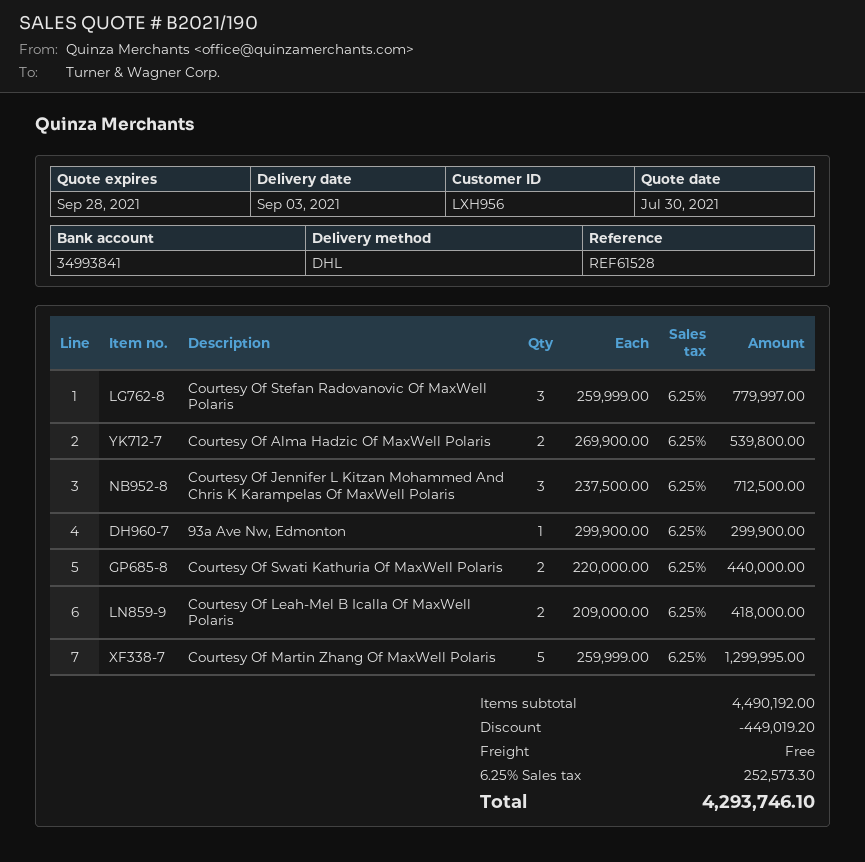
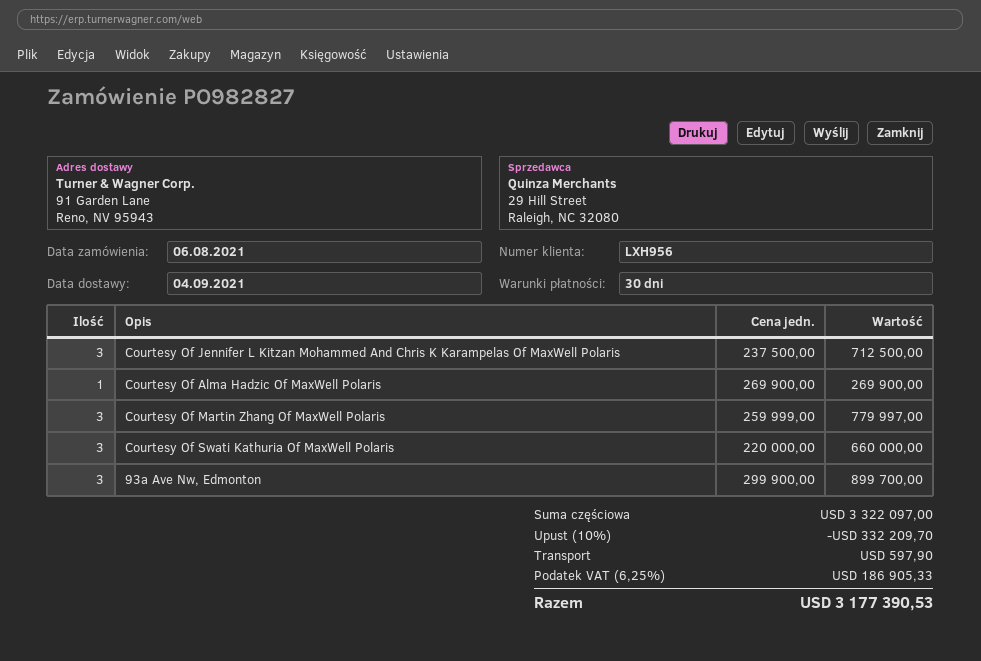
delivery date: 2021-09-03 -> 2021-09-04
Courtesy Of Stefan Radovanovic Of MaxWell Polaris: 3 x 259999.00 = 779997.00 -> none
Courtesy Of Alma Hadzic Of MaxWell Polaris: 2 x 269900.00 = 539800.00 -> 1 x 269900.00 = 269900.00
93a Ave Nw, Edmonton: 1 x 299900.00 = 299900.00 -> 3 x 299900.00 = 899700.00
Courtesy Of Swati Kathuria Of MaxWell Polaris: 2 x 220000.00 = 440000.00 -> 3 x 220000.00 = 660000.00
Courtesy Of Leah-Mel B Icalla Of MaxWell Polaris: 2 x 209000.00 = 418000.00 -> none
Courtesy Of Martin Zhang Of MaxWell Polaris: 5 x 259999.00 = 1299995.00 -> 3 x 259999.00 = 779997.00
subtotal: 4490192.00 -> 3322097.00
discount: 449019.20 -> 332209.70
shipping: 0.00 -> 597.90
tax: 6.25% = 252573.30 -> 6.25% = 186905.33
total: 4293746.10 -> 3177390.53

